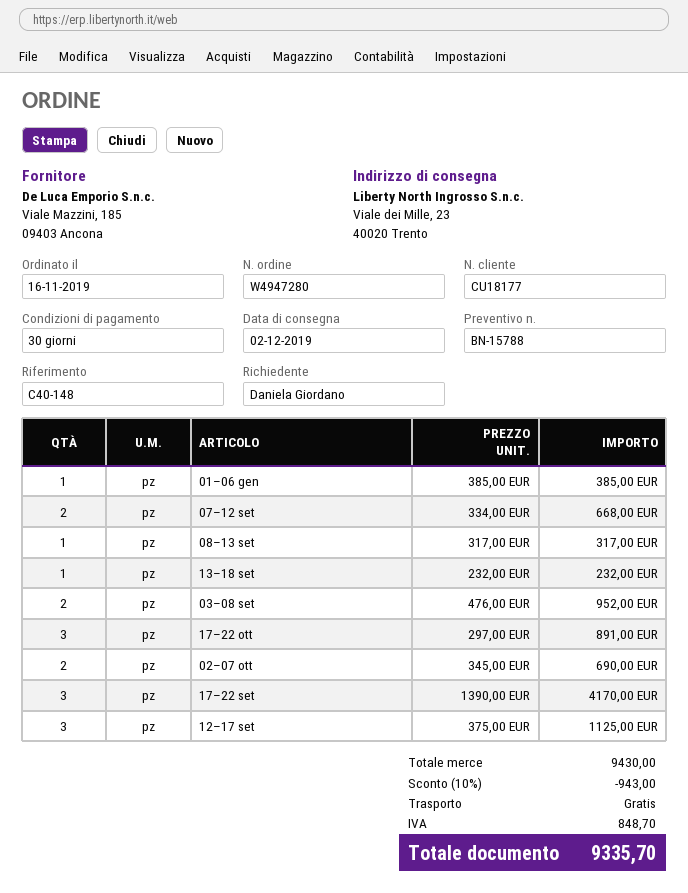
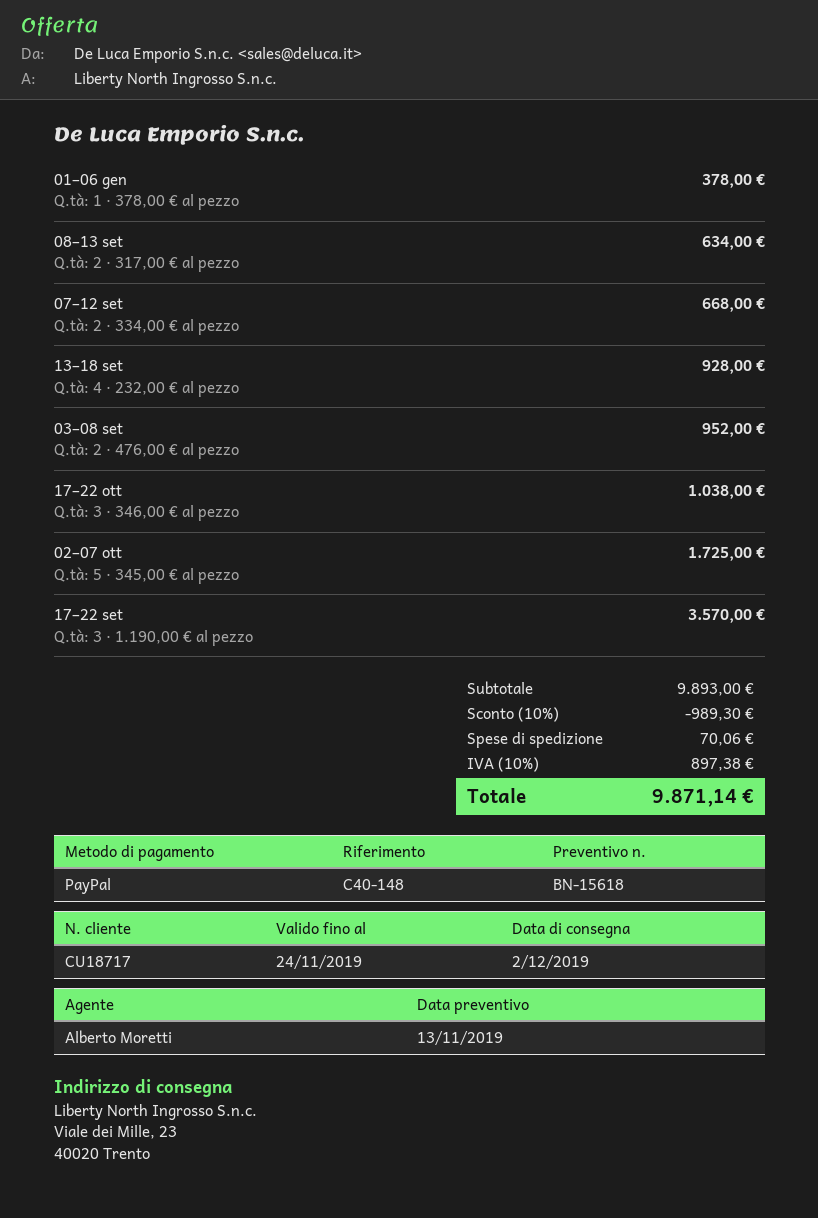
quote number: BN-15788 -> BN-15618
customer number: CU18177 -> CU18717
01–06 gen: 1 x 385.00 = 385.00 -> 1 x 378.00 = 378.00
08–13 set: 1 x 317.00 = 317.00 -> 2 x 317.00 = 634.00
13–18 set: 1 x 232.00 = 232.00 -> 4 x 232.00 = 928.00
17–22 ott: 3 x 297.00 = 891.00 -> 3 x 346.00 = 1038.00
02–07 ott: 2 x 345.00 = 690.00 -> 5 x 345.00 = 1725.00
17–22 set: 3 x 1390.00 = 4170.00 -> 3 x 1190.00 = 3570.00
12–17 set: 3 x 375.00 = 1125.00 -> none
subtotal: 9430.00 -> 9893.00
discount: 10% = 943.00 -> 10% = 989.30
shipping: 0.00 -> 70.06
tax: 848.70 -> 897.38
total: 9335.70 -> 9871.14

